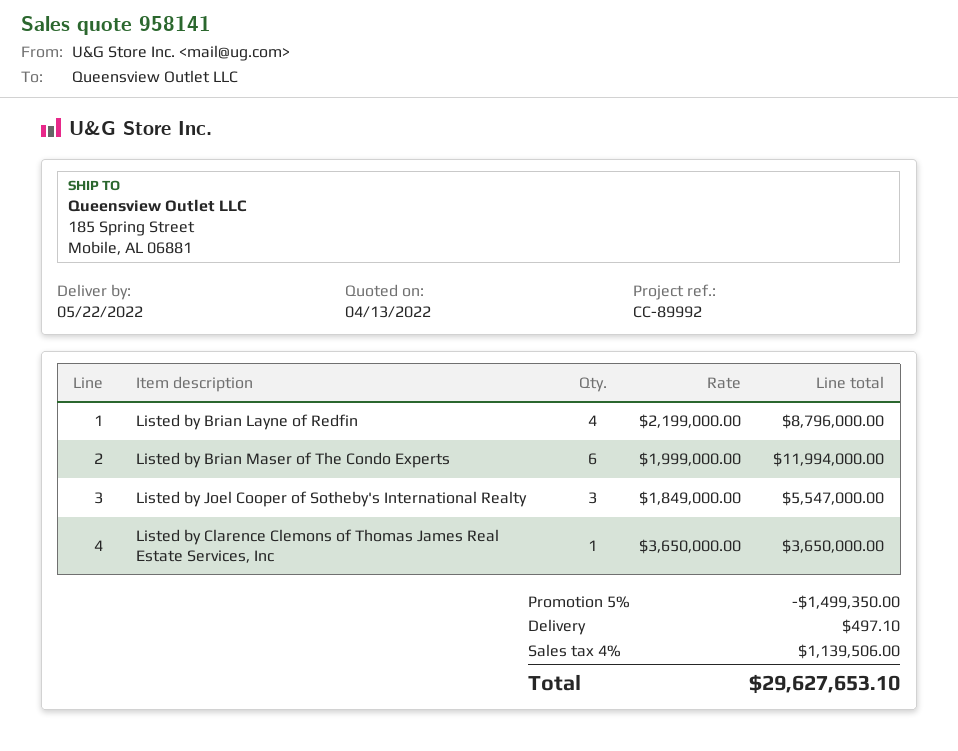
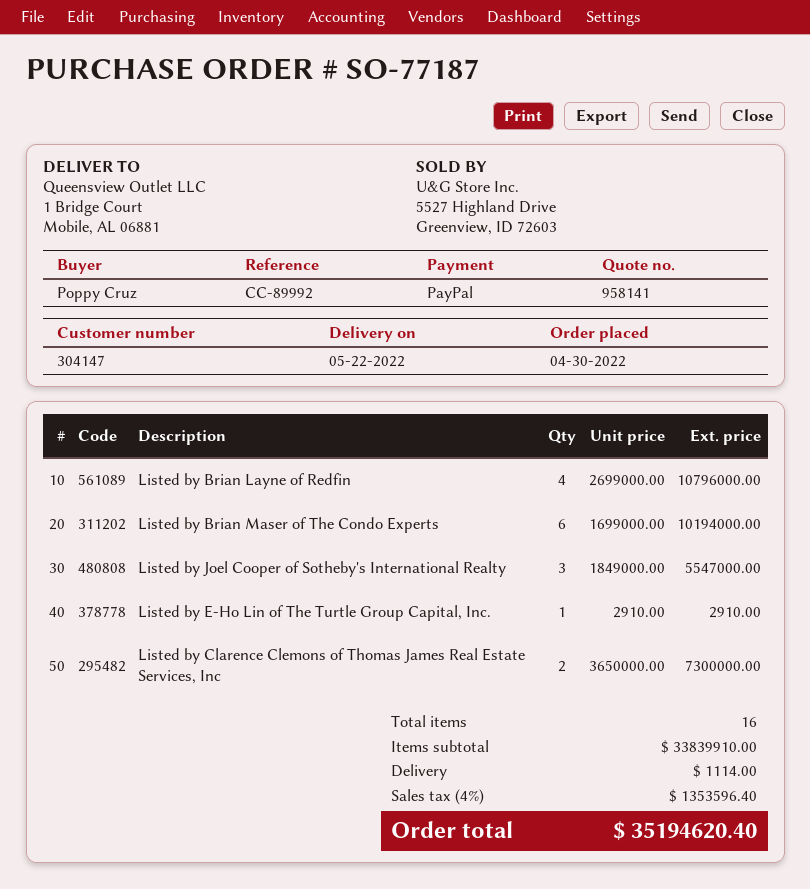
ship to: 185 Spring Street, Mobile, AL 06881 -> 1 Bridge Court, Mobile, AL 06881
Listed by Brian Layne of Redfin: 4 x 2199000.00 = 8796000.00 -> 4 x 2699000.00 = 10796000.00
Listed by Brian Maser of The Condo Experts: 6 x 1999000.00 = 11994000.00 -> 6 x 1699000.00 = 10194000.00
Listed by Clarence Clemons of Thomas James Real Estate Services, Inc: 1 x 3650000.00 = 3650000.00 -> 2 x 3650000.00 = 7300000.00
Listed by E-Ho Lin of The Turtle Group Capital, Inc.: none -> 1 x 2910.00 = 2910.00
discount: 5% = 1499350.00 -> none
shipping: 497.10 -> 1114.00
tax: 4% = 1139506.00 -> 4% = 1353596.40
total: 29627653.10 -> 35194620.40

